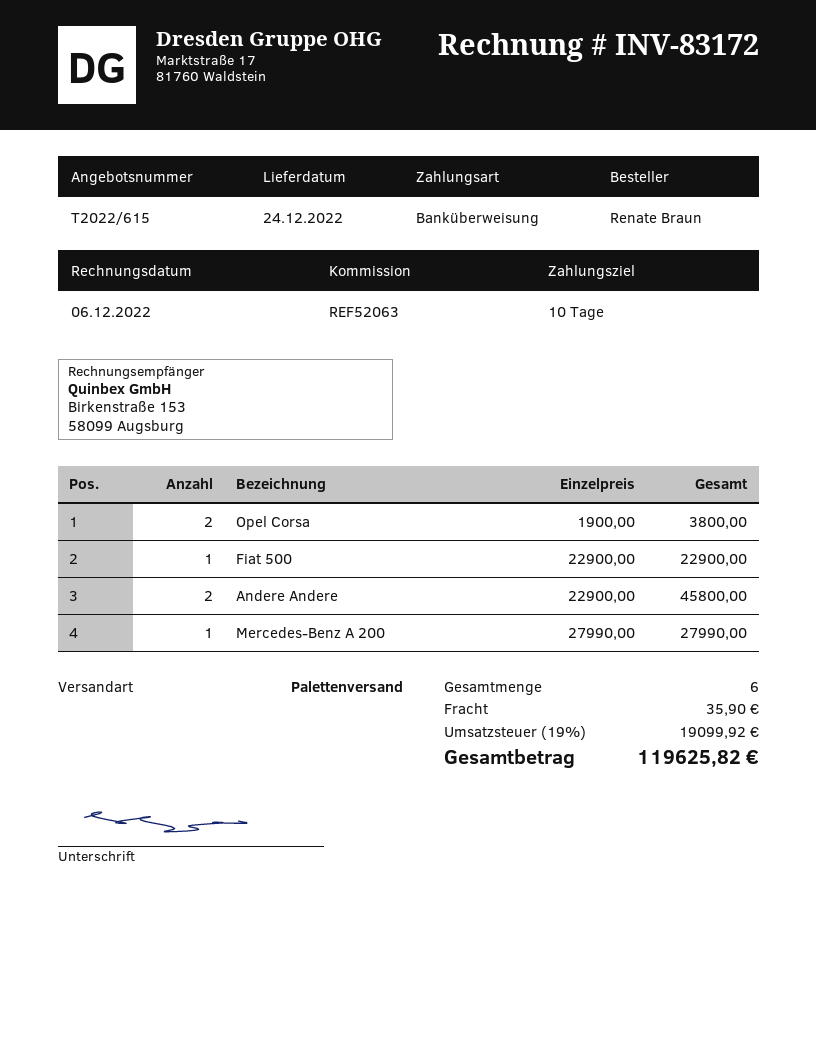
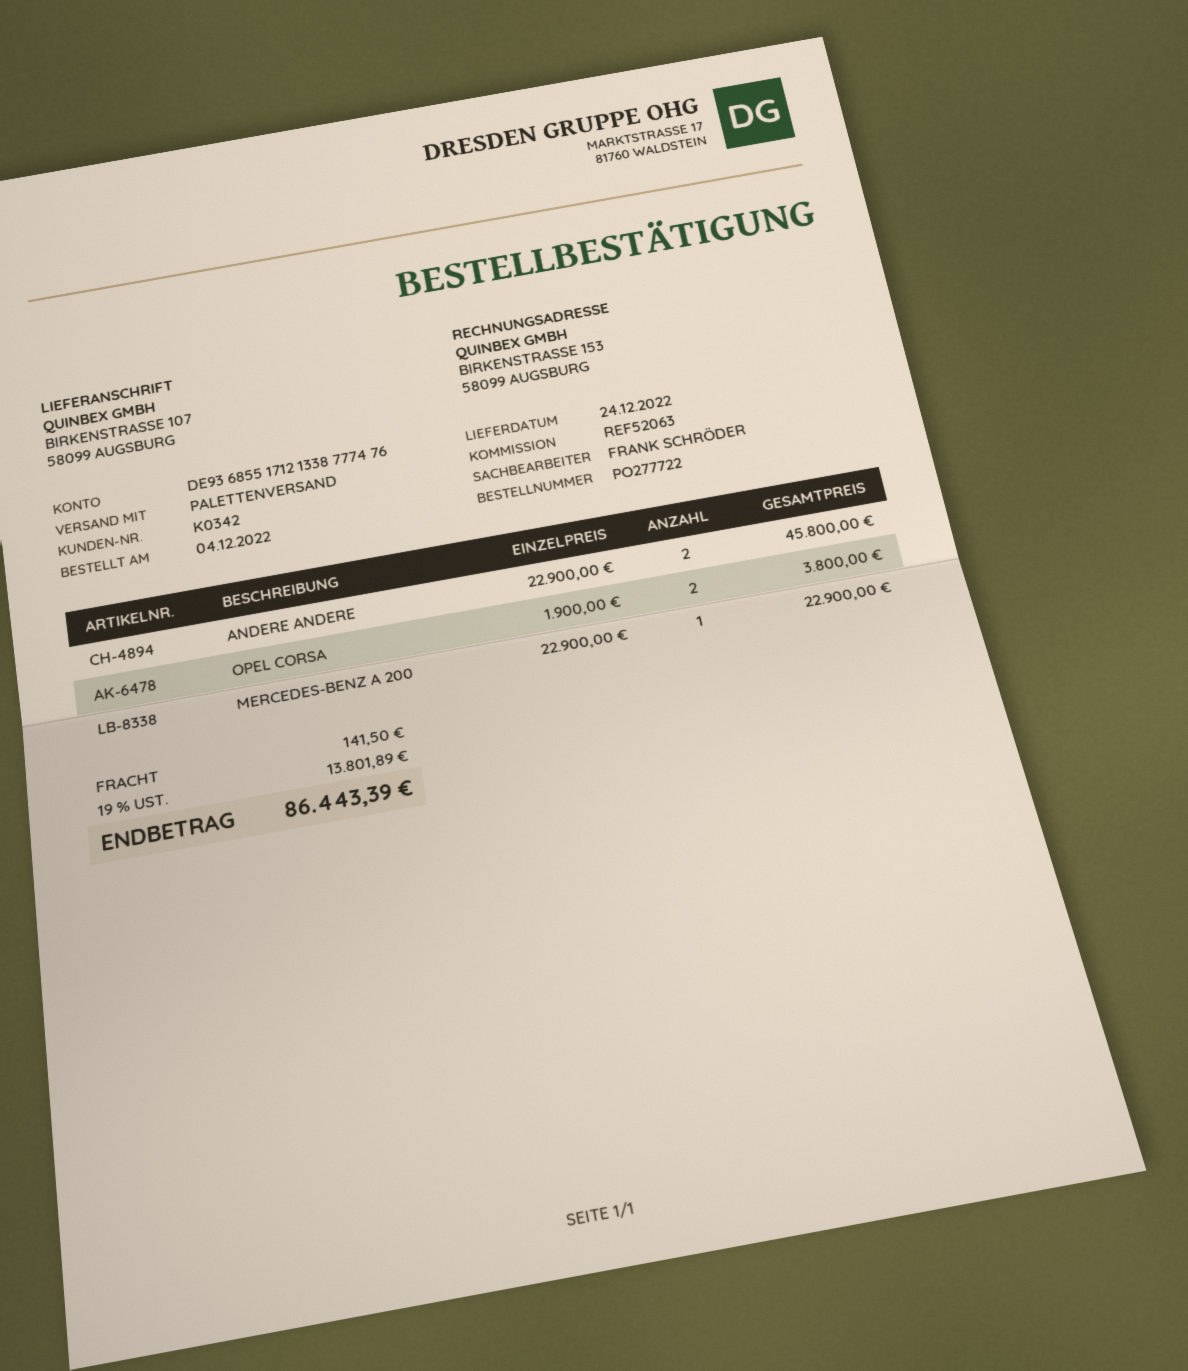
Fiat 500: 1 x 22900.00 = 22900.00 -> none
Mercedes-Benz A 200: 1 x 27990.00 = 27990.00 -> 1 x 22900.00 = 22900.00
shipping: 35.90 -> 141.50
tax: 19% = 19099.92 -> 19% = 13801.89
total: 119625.82 -> 86443.39

